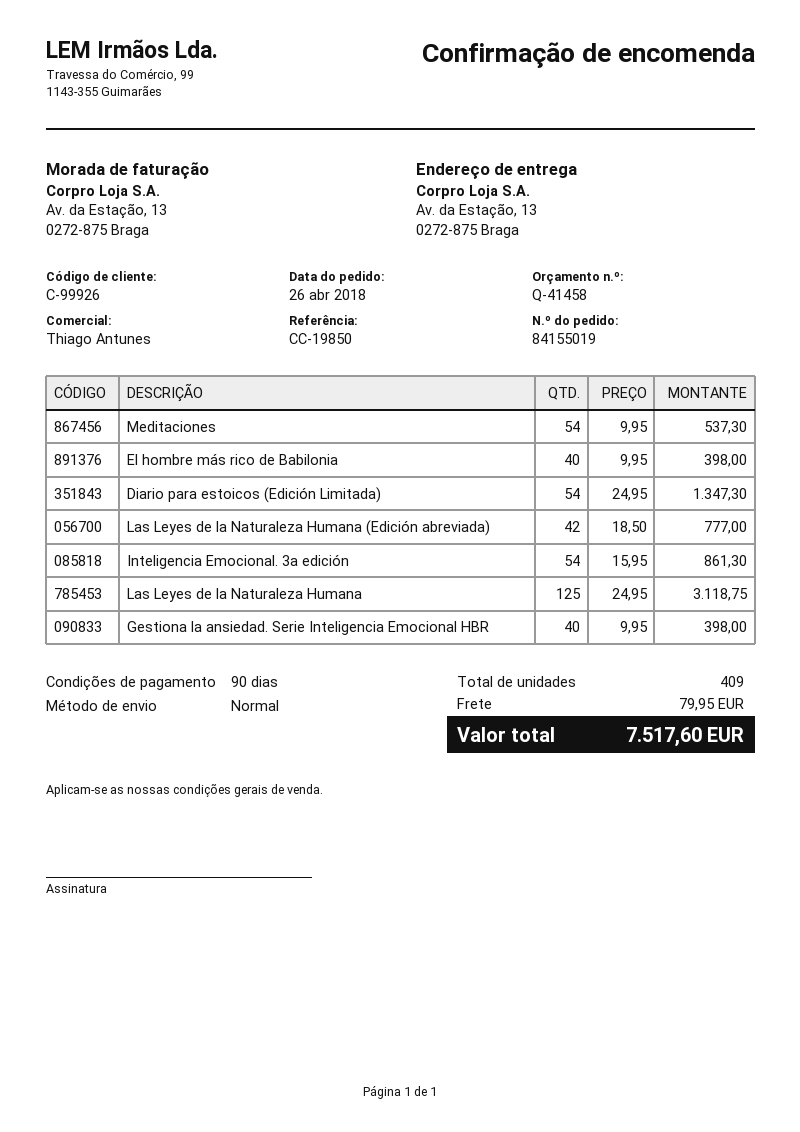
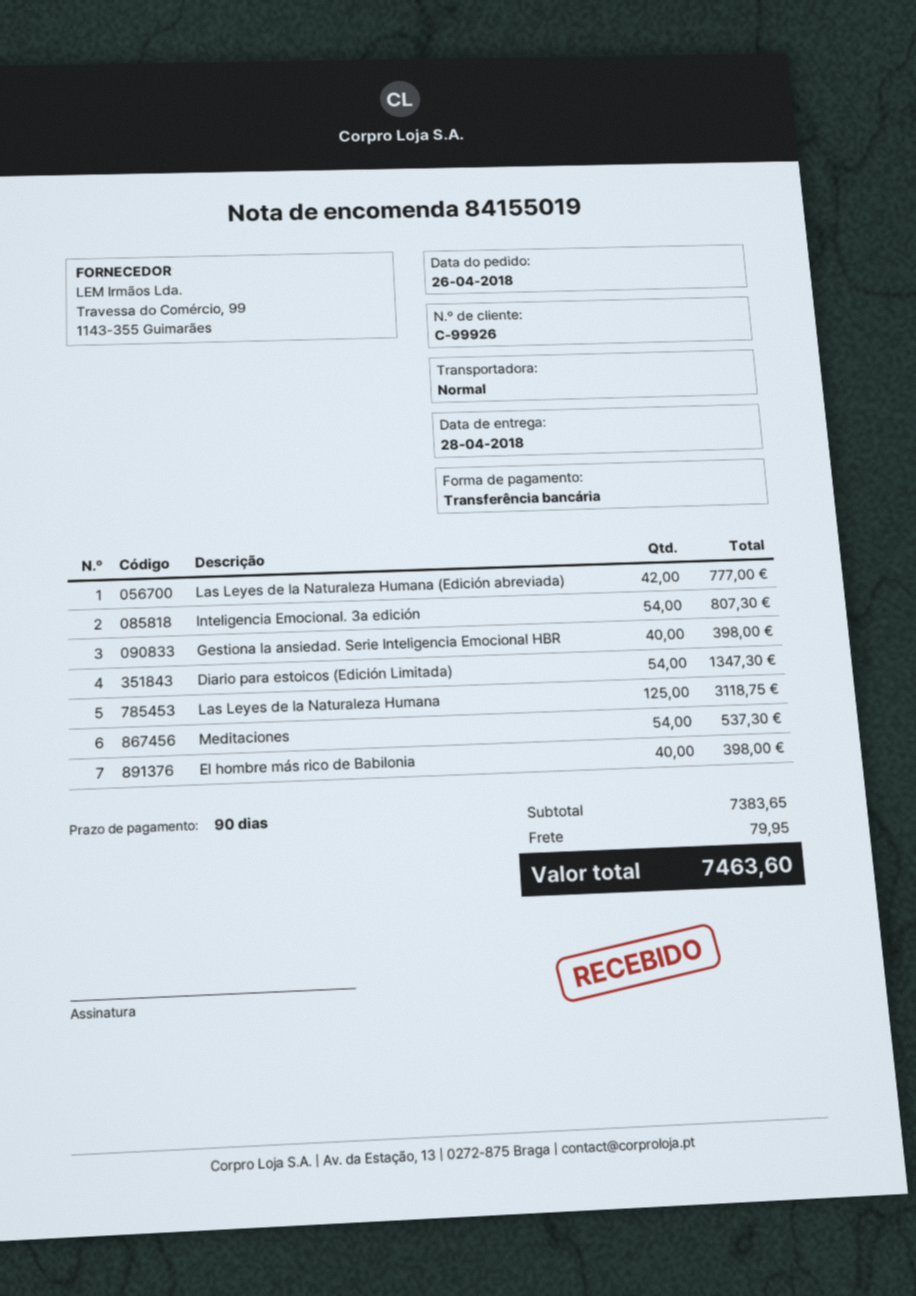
Inteligencia Emocional. 3a edición: 54 for 861.30 -> 54 for 807.30
total: 7517.60 -> 7463.60

